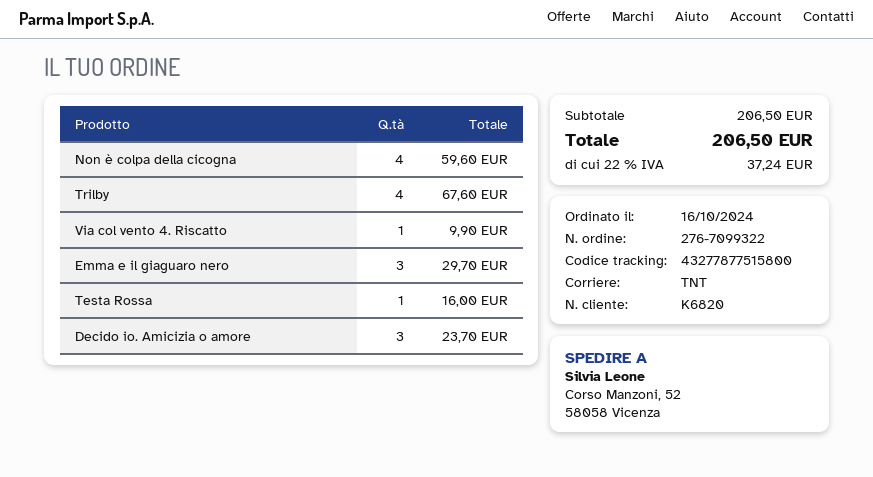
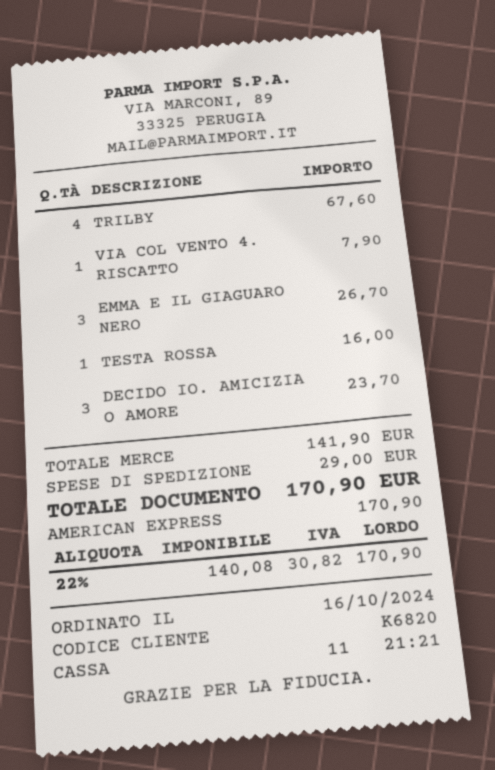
Non è colpa della cicogna: 4 for 59.60 -> none
Via col vento 4. Riscatto: 1 for 9.90 -> 1 for 7.90
Emma e il giaguaro nero: 3 for 29.70 -> 3 for 26.70
subtotal: 206.50 -> 141.90
shipping: none -> 29.00
tax: 22% = 37.24 -> 22% = 30.82
total: 206.50 -> 170.90

